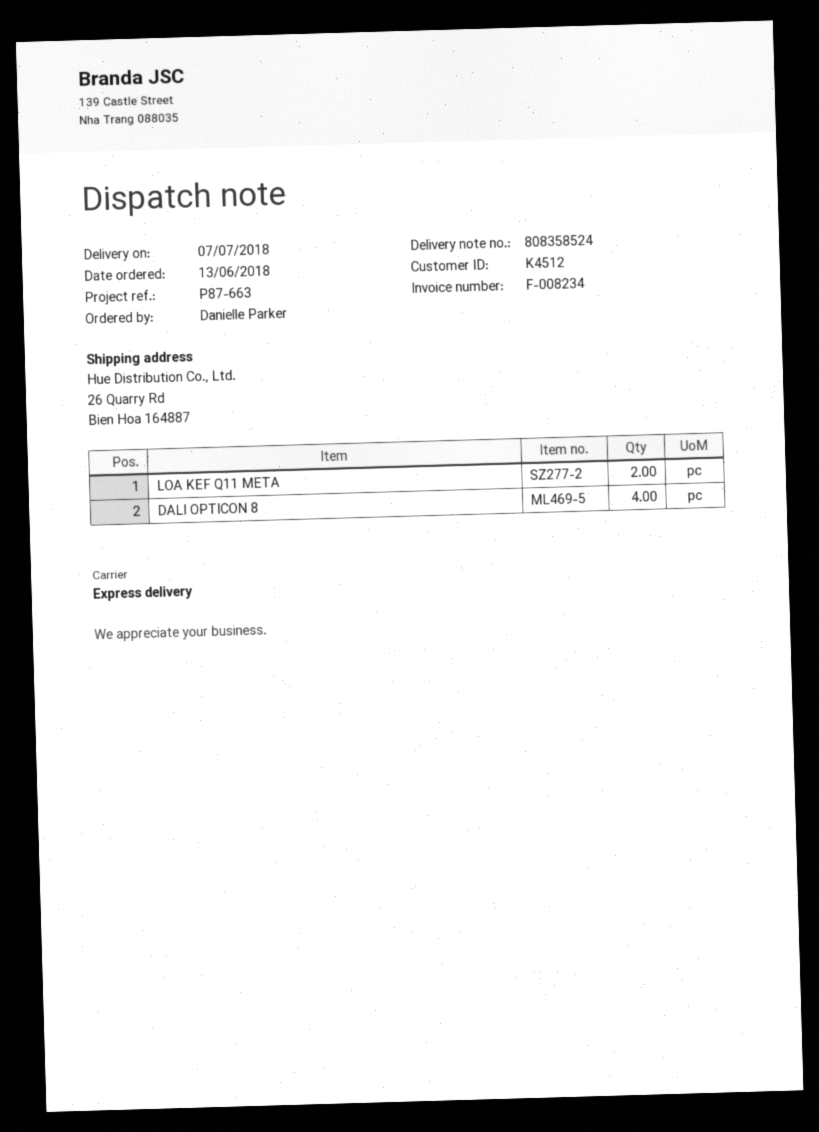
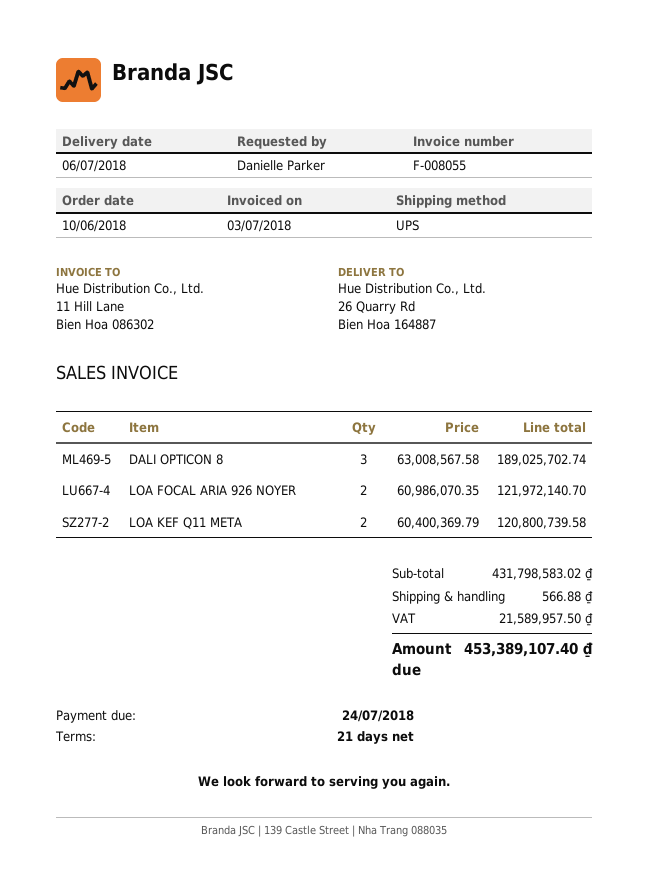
order date: 2018-06-13 -> 2018-06-10
delivery date: 2018-07-07 -> 2018-07-06
invoice number: F-008234 -> F-008055
shipping method: express -> UPS
DALI OPTICON 8: 4 -> 3
LOA FOCAL ARIA 926 NOYER: none -> 2

